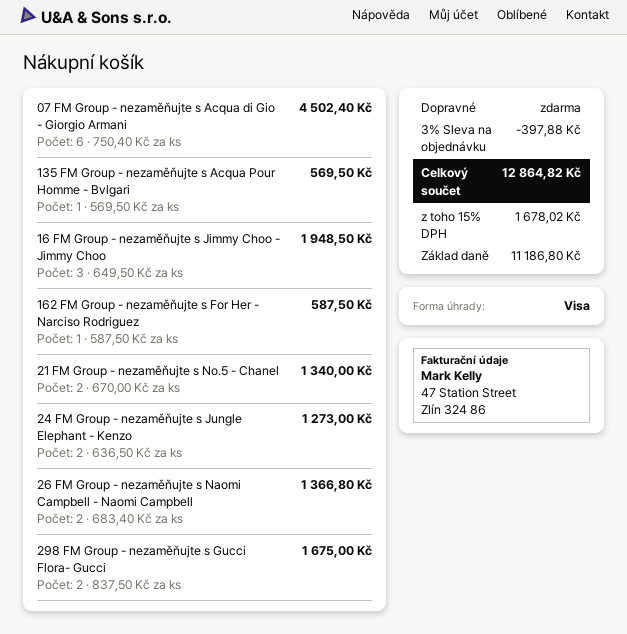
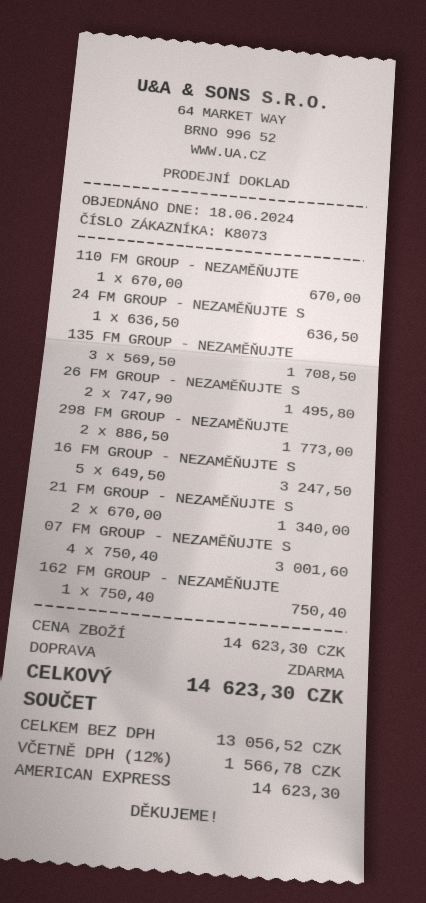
payment method: Visa -> American Express
07 FM Group - nezaměňujte s Acqua di Gio - Giorgio Armani: 6 x 750.40 = 4502.40 -> 4 x 750.40 = 3001.60
135 FM Group - nezaměňujte s Acqua Pour Homme - Bvlgari: 1 x 569.50 = 569.50 -> 3 x 569.50 = 1708.50
16 FM Group - nezaměňujte s Jimmy Choo - Jimmy Choo: 3 x 649.50 = 1948.50 -> 5 x 649.50 = 3247.50
162 FM Group - nezaměňujte s For Her - Narciso Rodriguez: 1 x 587.50 = 587.50 -> 1 x 750.40 = 750.40
24 FM Group - nezaměňujte s Jungle Elephant - Kenzo: 2 x 636.50 = 1273.00 -> 1 x 636.50 = 636.50
26 FM Group - nezaměňujte s Naomi Campbell - Naomi Campbell: 2 x 683.40 = 1366.80 -> 2 x 747.90 = 1495.80
298 FM Group - nezaměňujte s Gucci Flora- Gucci: 2 x 837.50 = 1675.00 -> 2 x 886.50 = 1773.00
110 FM GROUP - NEZAMĚŇUJTE: none -> 1 x 670.00 = 670.00
discount: 3% = 397.88 -> none
net: 11186.80 -> 13056.52
tax: 15% = 1678.02 -> 12% = 1566.78
total: 12864.82 -> 14623.30

